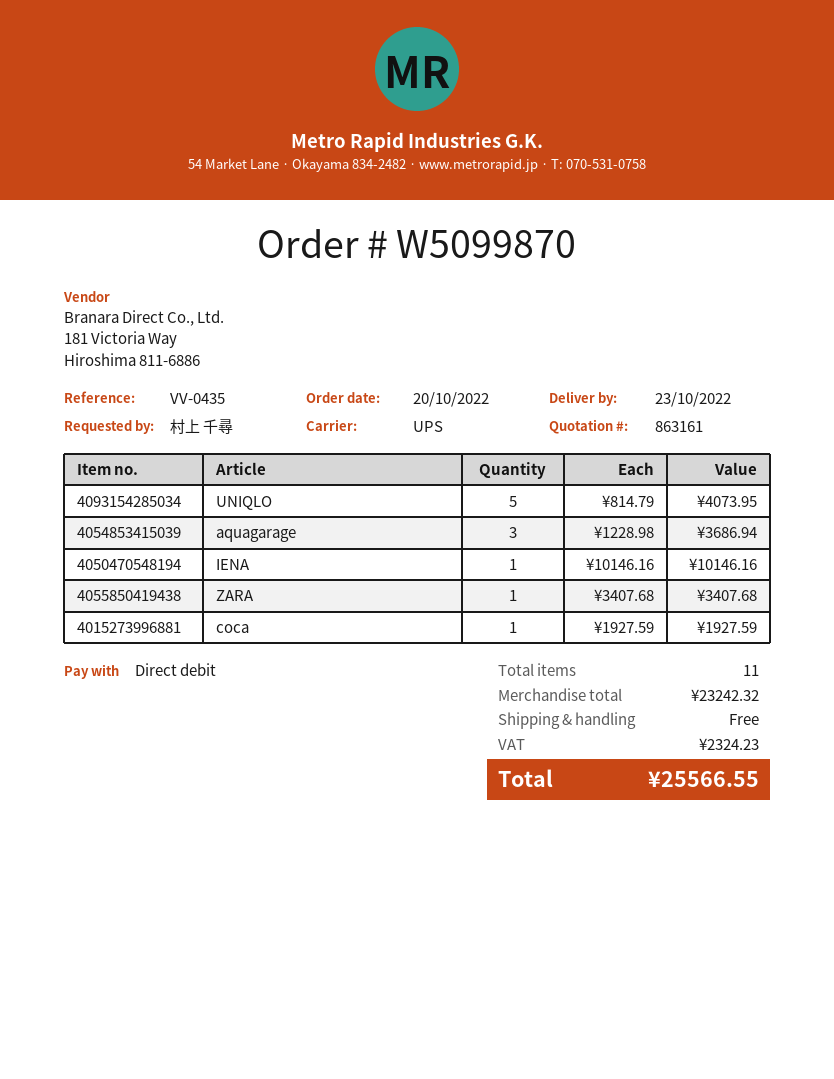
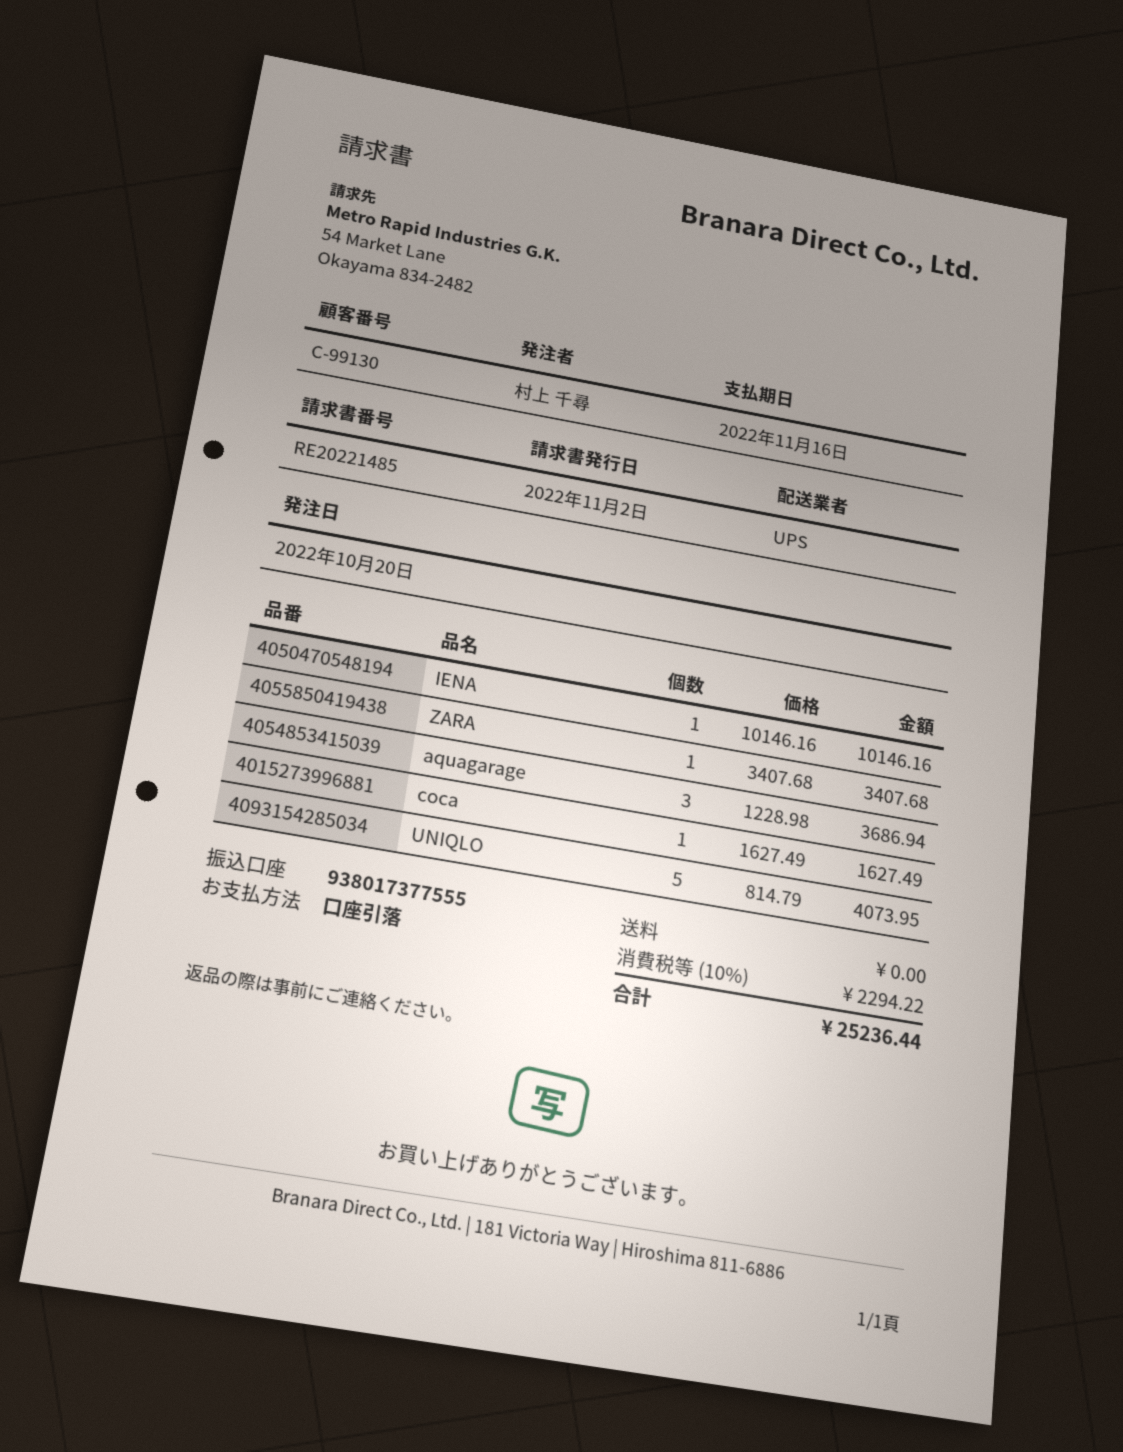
coca: 1 x 1927.59 = 1927.59 -> 1 x 1627.49 = 1627.49
tax: 2324.23 -> 2294.22
total: 25566.55 -> 25236.44

